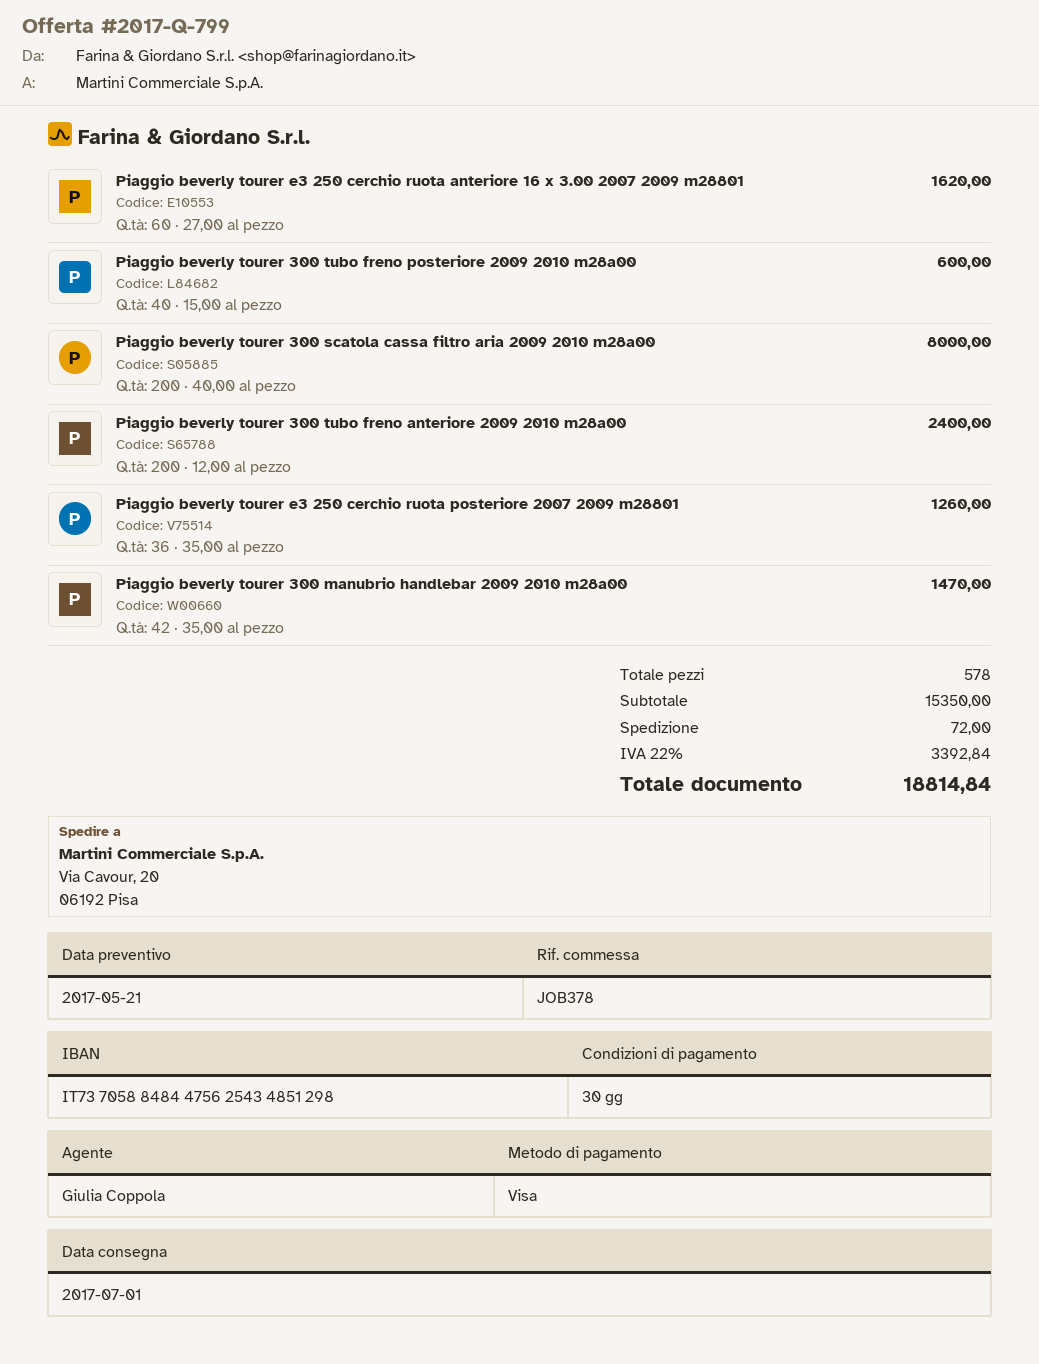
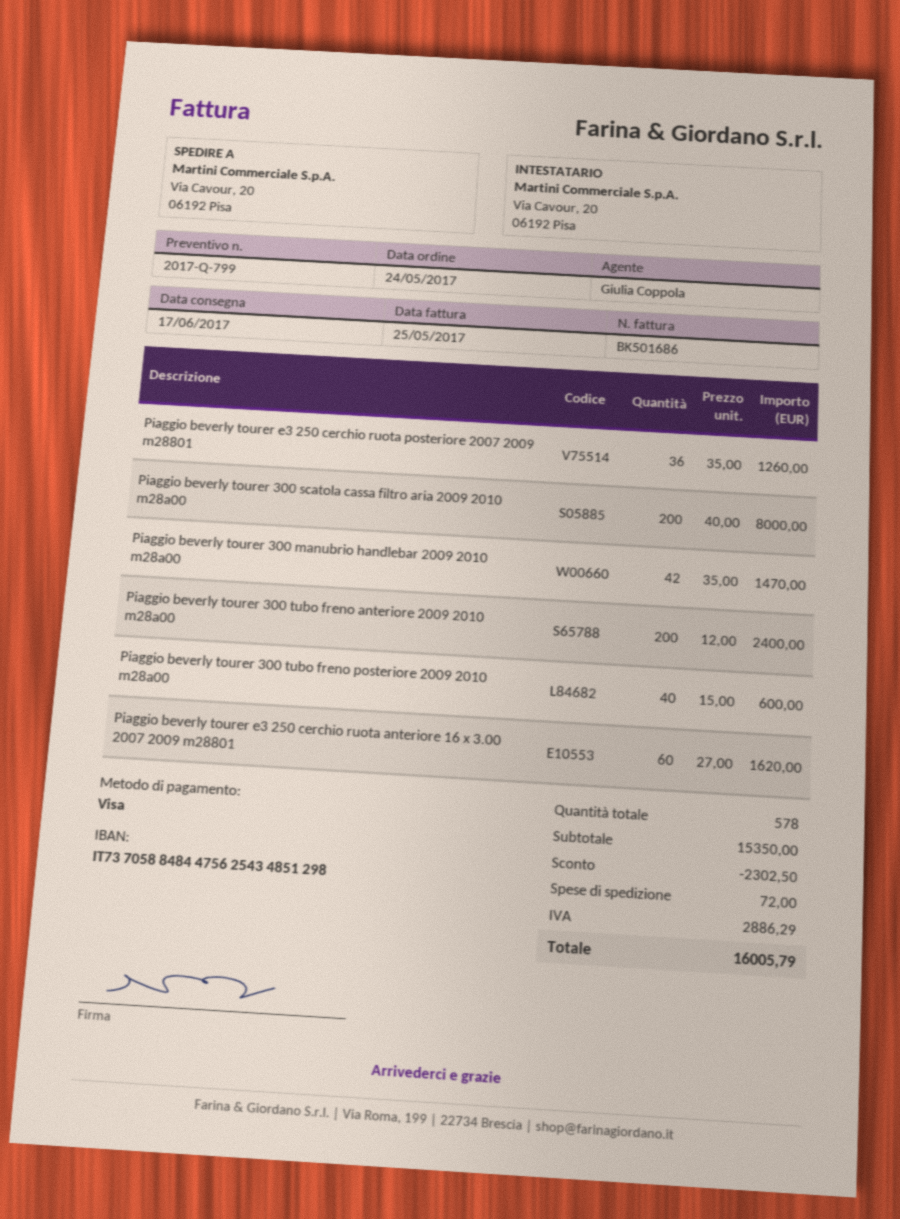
delivery date: 2017-07-01 -> 2017-06-17
discount: none -> 2302.50
tax: 3392.84 -> 2886.29
total: 18814.84 -> 16005.79

